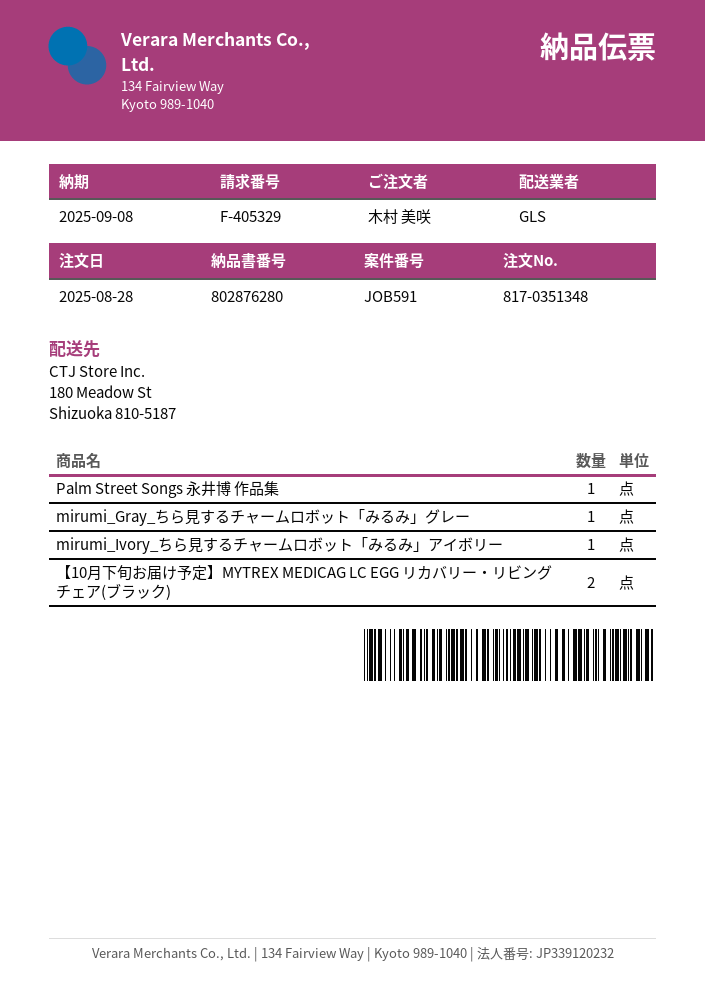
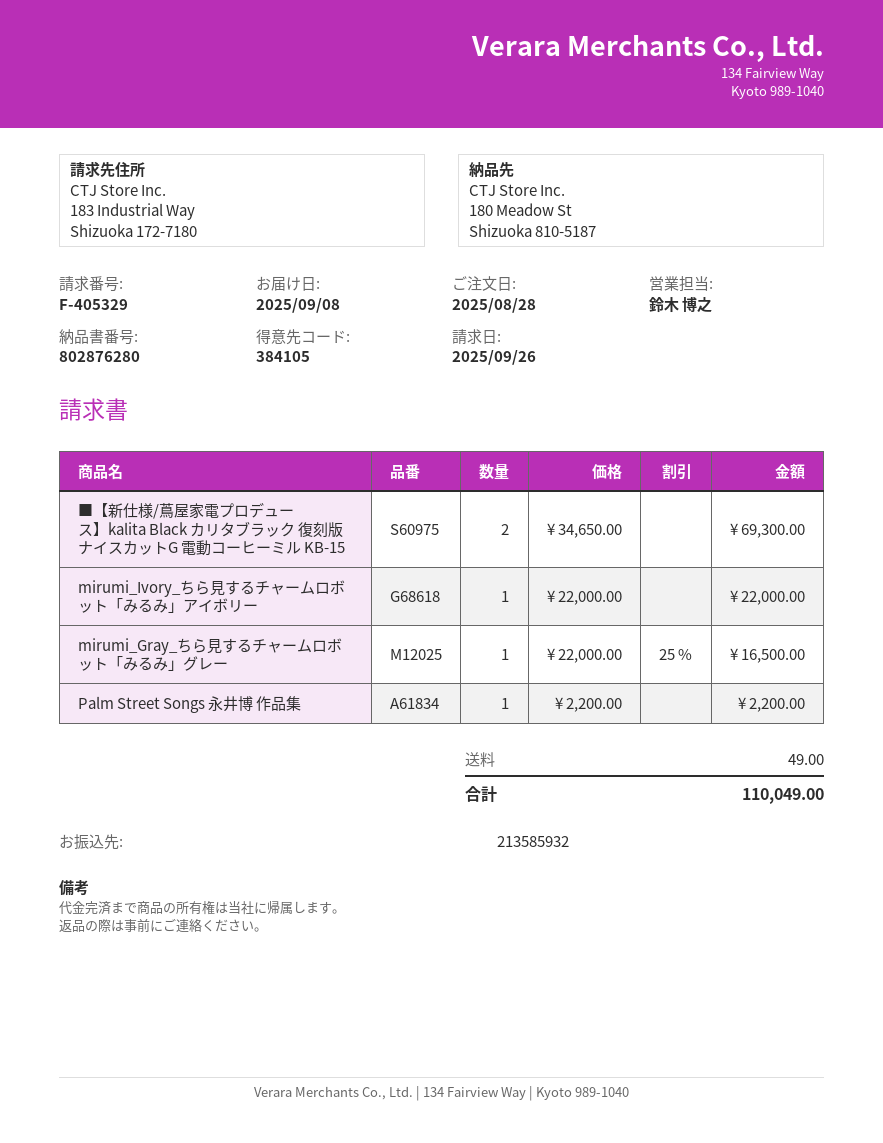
【10月下旬お届け予定】MYTREX MEDICAG LC EGG リカバリー・リビングチェア(ブラック): 2 -> none
■【新仕様/蔦屋家電プロデュース】kalita Black カリタブラック 復刻版ナイスカットG 電動コーヒーミル KB-15: none -> 2

